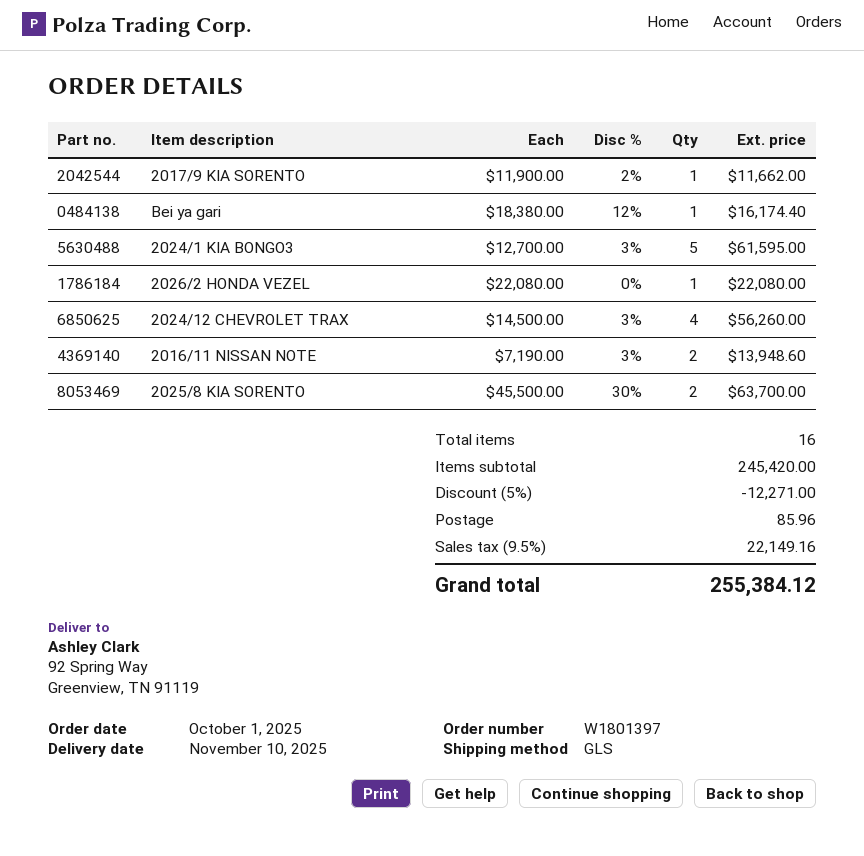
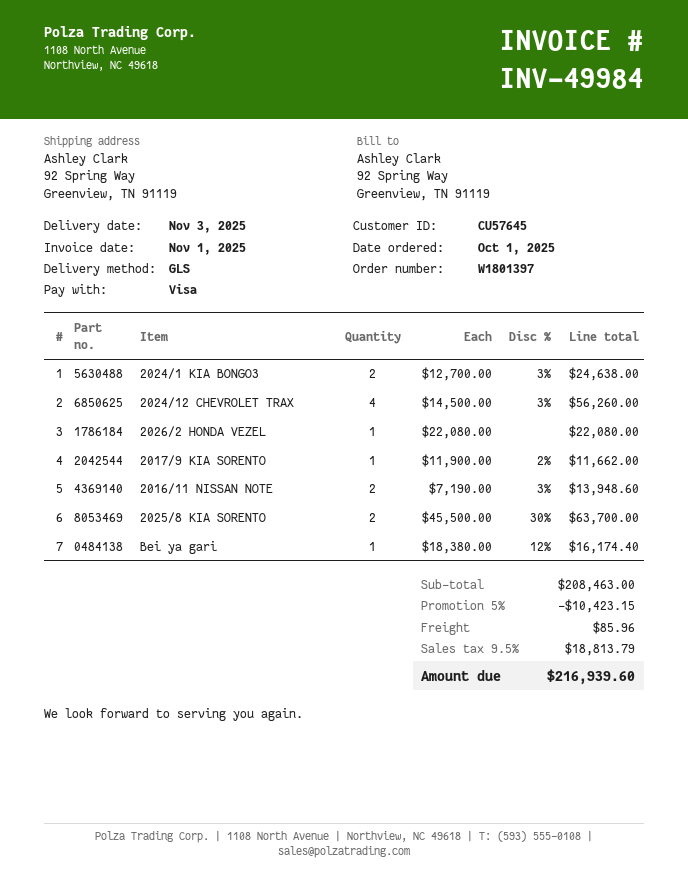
delivery date: 2025-11-10 -> 2025-11-03
2024/1 KIA BONGO3: 5 x 12700.00 - 3% = 61595.00 -> 2 x 12700.00 - 3% = 24638.00
subtotal: 245420.00 -> 208463.00
discount: 5% = 12271.00 -> 5% = 10423.15
tax: 9.5% = 22149.16 -> 9.5% = 18813.79
total: 255384.12 -> 216939.60

